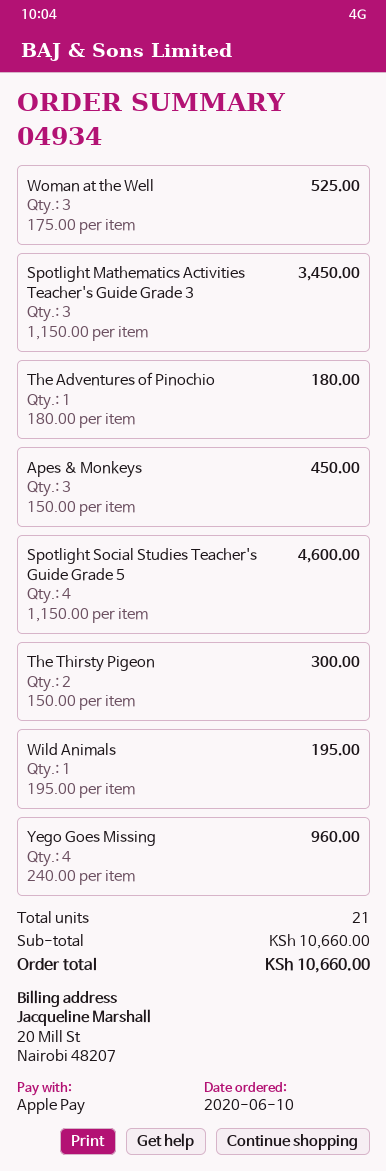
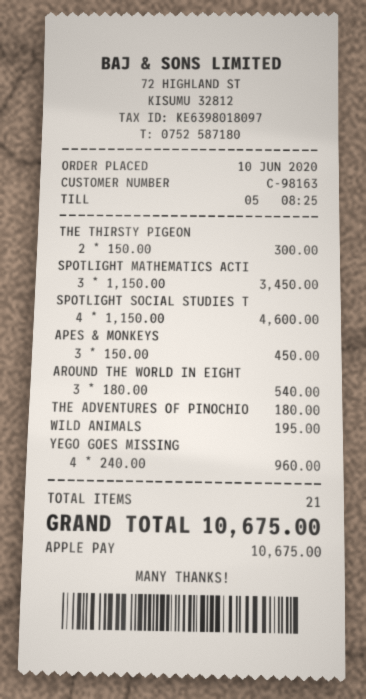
Woman at the Well: 3 x 175.00 = 525.00 -> none
AROUND THE WORLD IN EIGHT: none -> 3 x 180.00 = 540.00
total: 10660.00 -> 10675.00

